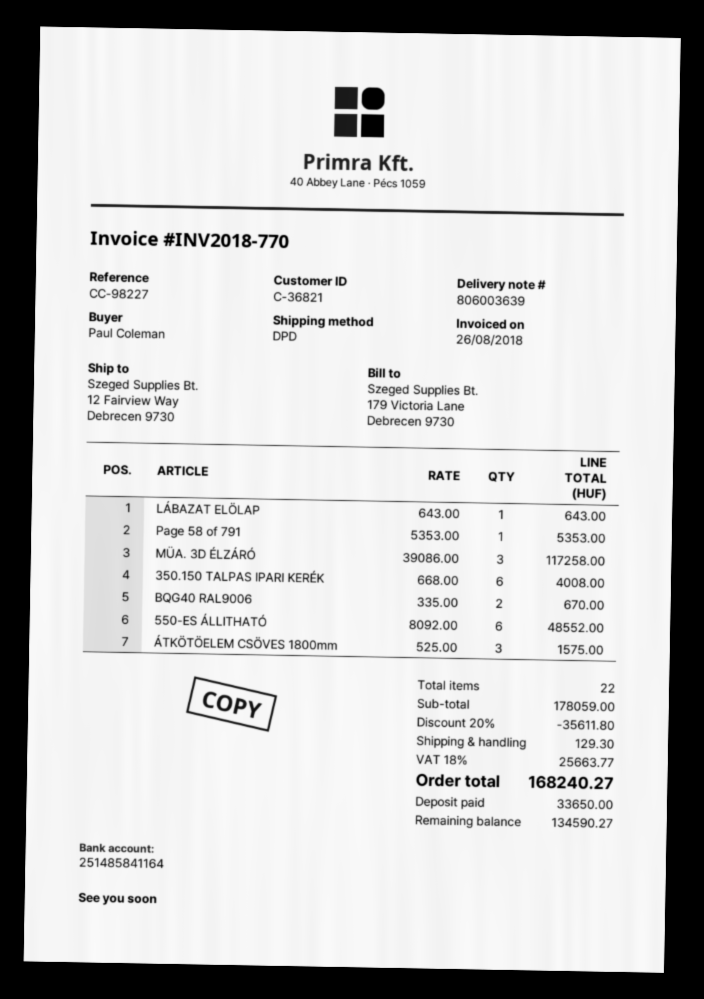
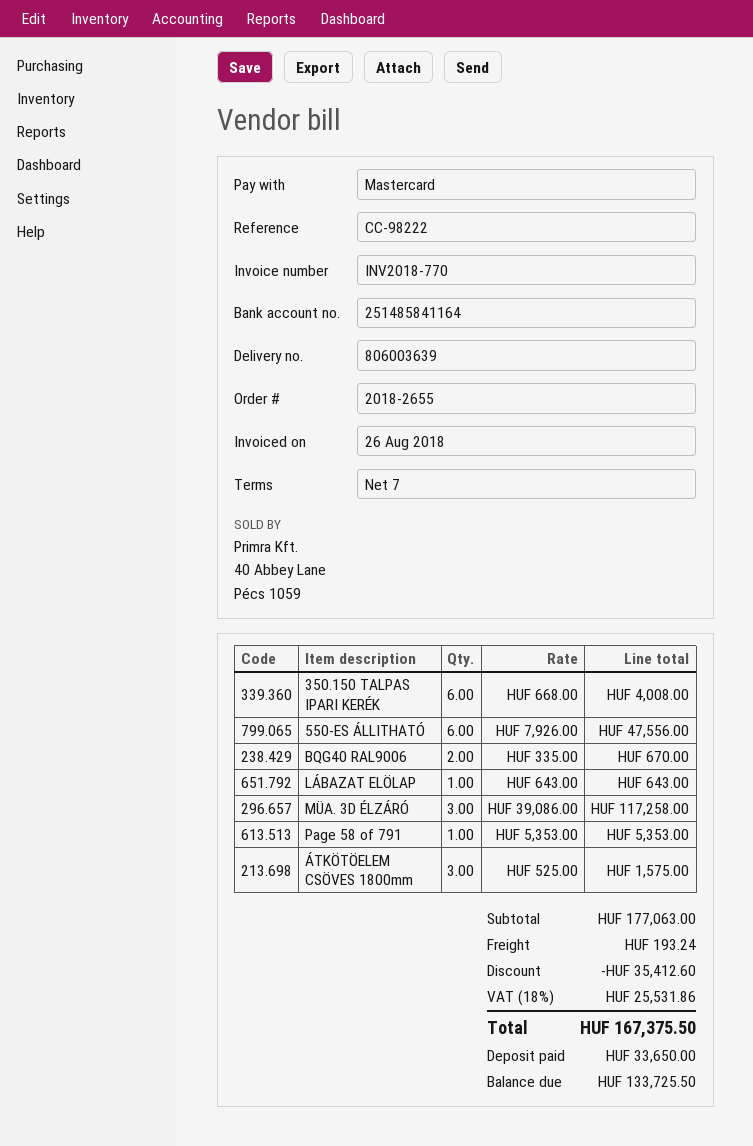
reference: CC-98227 -> CC-98222
550-ES ÁLLITHATÓ: 6 x 8092.00 = 48552.00 -> 6 x 7926.00 = 47556.00
subtotal: 178059.00 -> 177063.00
discount: 35611.80 -> 35412.60
shipping: 129.30 -> 193.24
tax: 18% = 25663.77 -> 18% = 25531.86
total: 168240.27 -> 167375.50
balance: 134590.27 -> 133725.50

